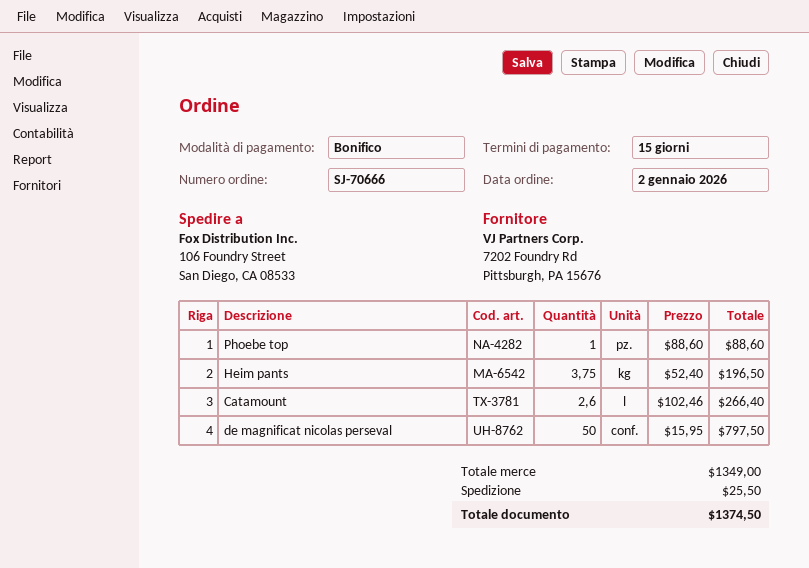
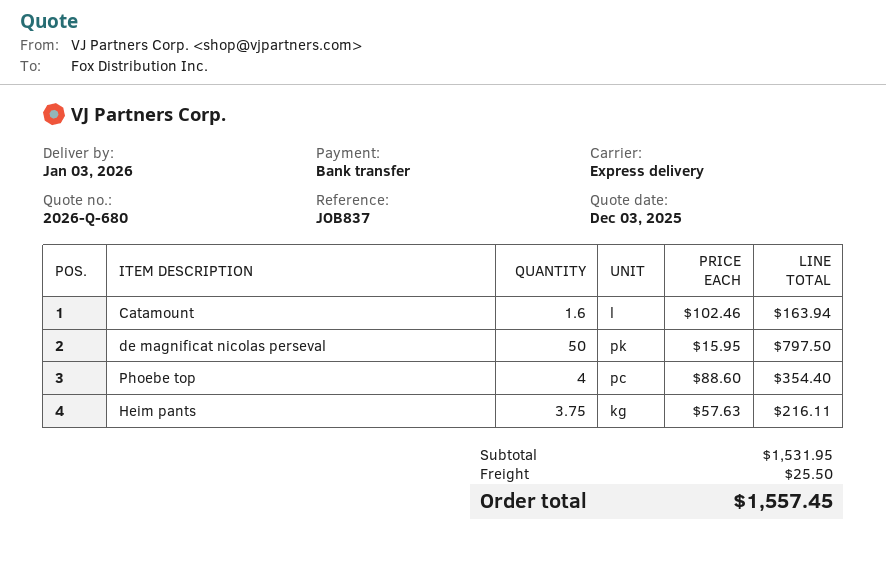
Phoebe top: 1 x 88.60 = 88.60 -> 4 x 88.60 = 354.40
Heim pants: 3.75 x 52.40 = 196.50 -> 3.75 x 57.63 = 216.11
Catamount: 2.6 x 102.46 = 266.40 -> 1.6 x 102.46 = 163.94
subtotal: 1349.00 -> 1531.95
total: 1374.50 -> 1557.45

